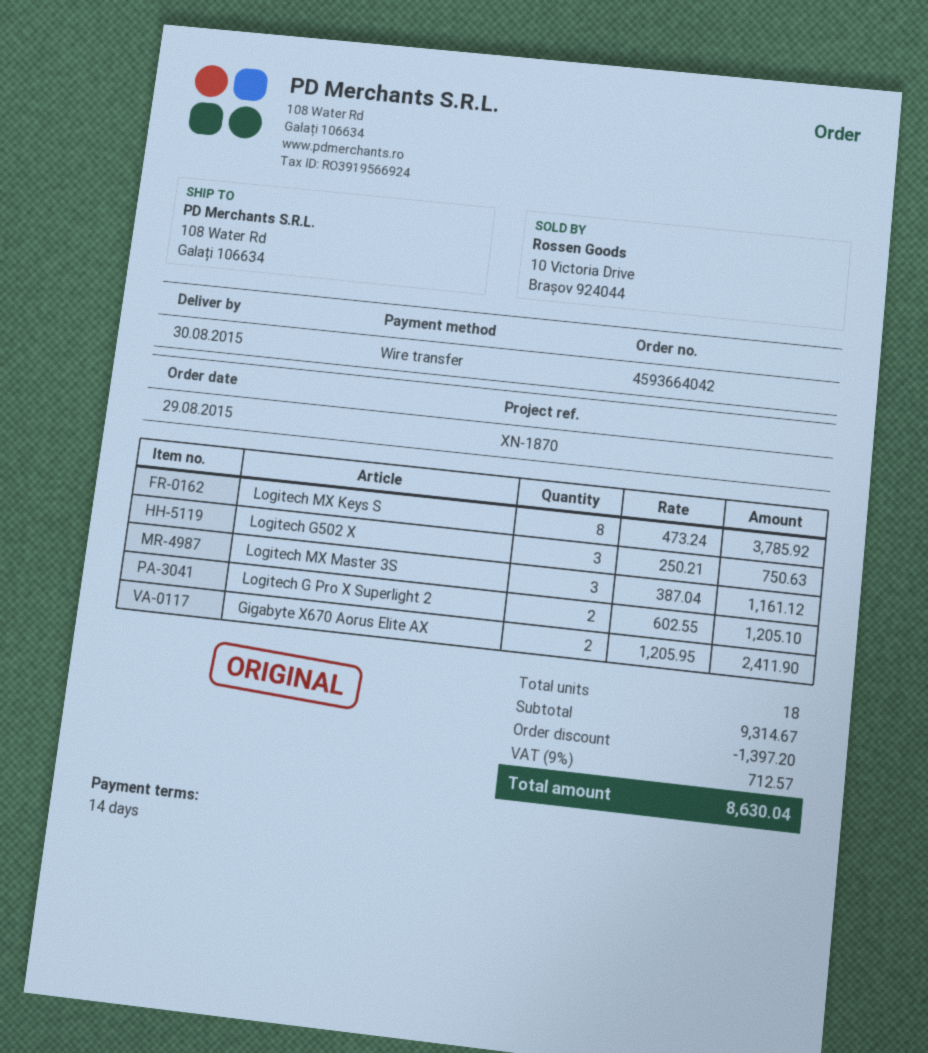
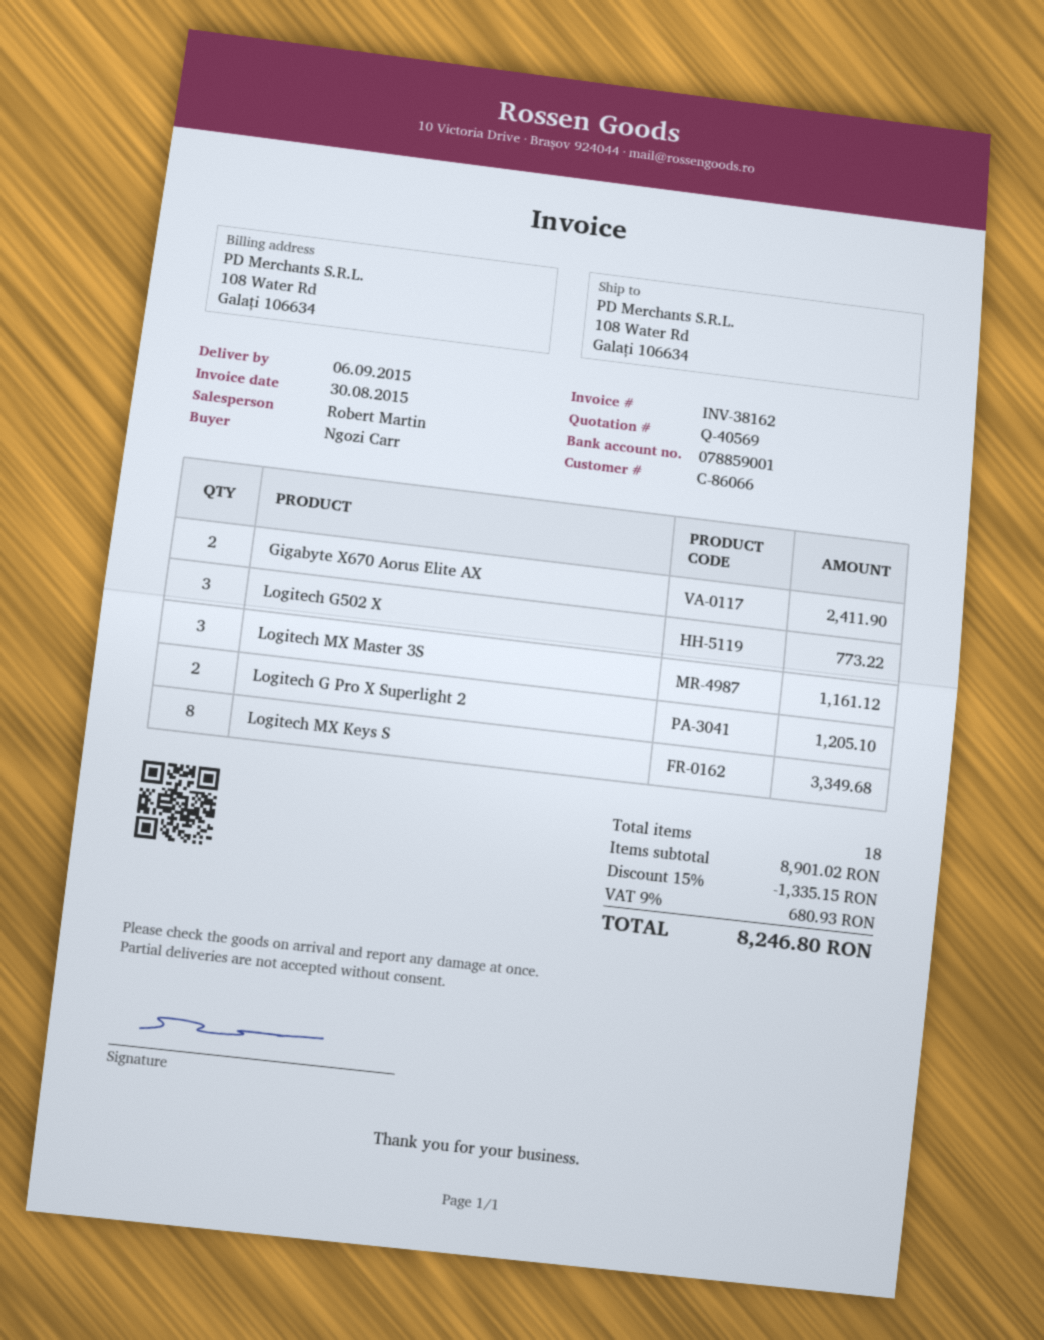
delivery date: 2015-08-30 -> 2015-09-06
Logitech MX Keys S: 8 for 3785.92 -> 8 for 3349.68
Logitech G502 X: 3 for 750.63 -> 3 for 773.22
subtotal: 9314.67 -> 8901.02
discount: 1397.20 -> 1335.15
tax: 9% = 712.57 -> 9% = 680.93
total: 8630.04 -> 8246.80

